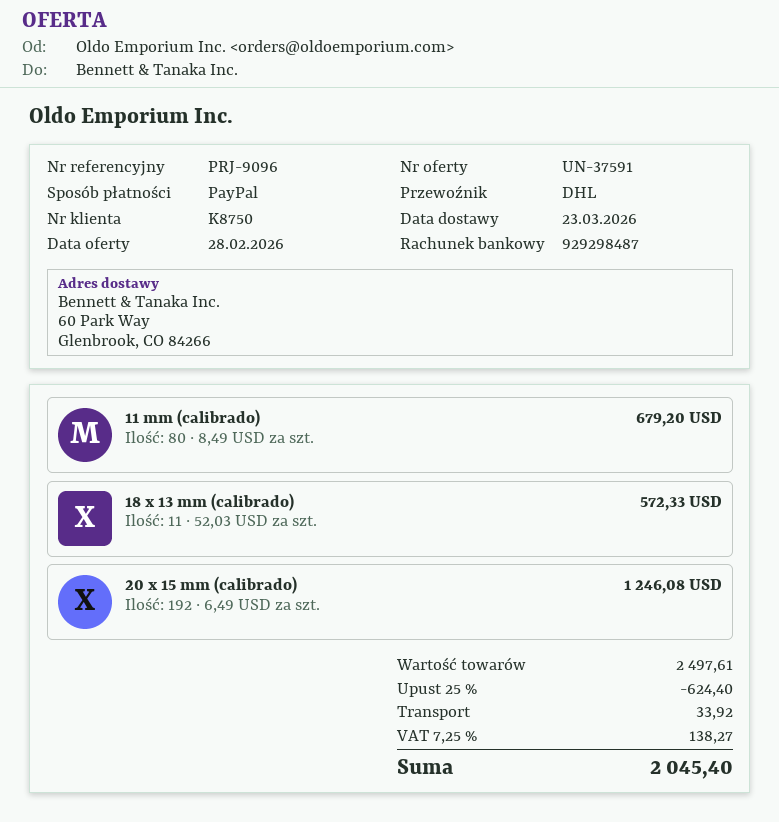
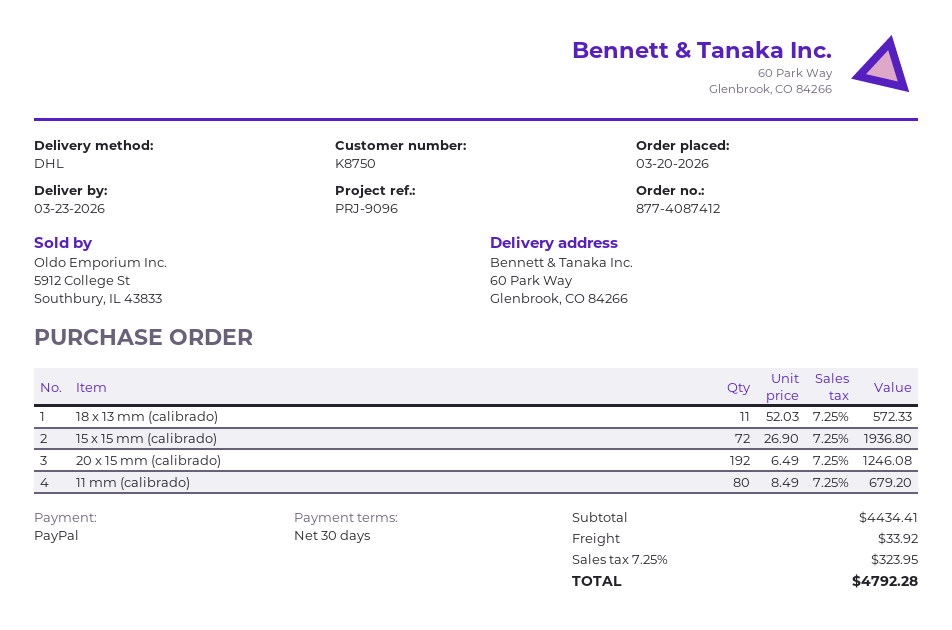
15 x 15 mm (calibrado): none -> 72 x 26.90 = 1936.80
subtotal: 2497.61 -> 4434.41
discount: 25% = 624.40 -> none
tax: 7.25% = 138.27 -> 7.25% = 323.95
total: 2045.40 -> 4792.28

